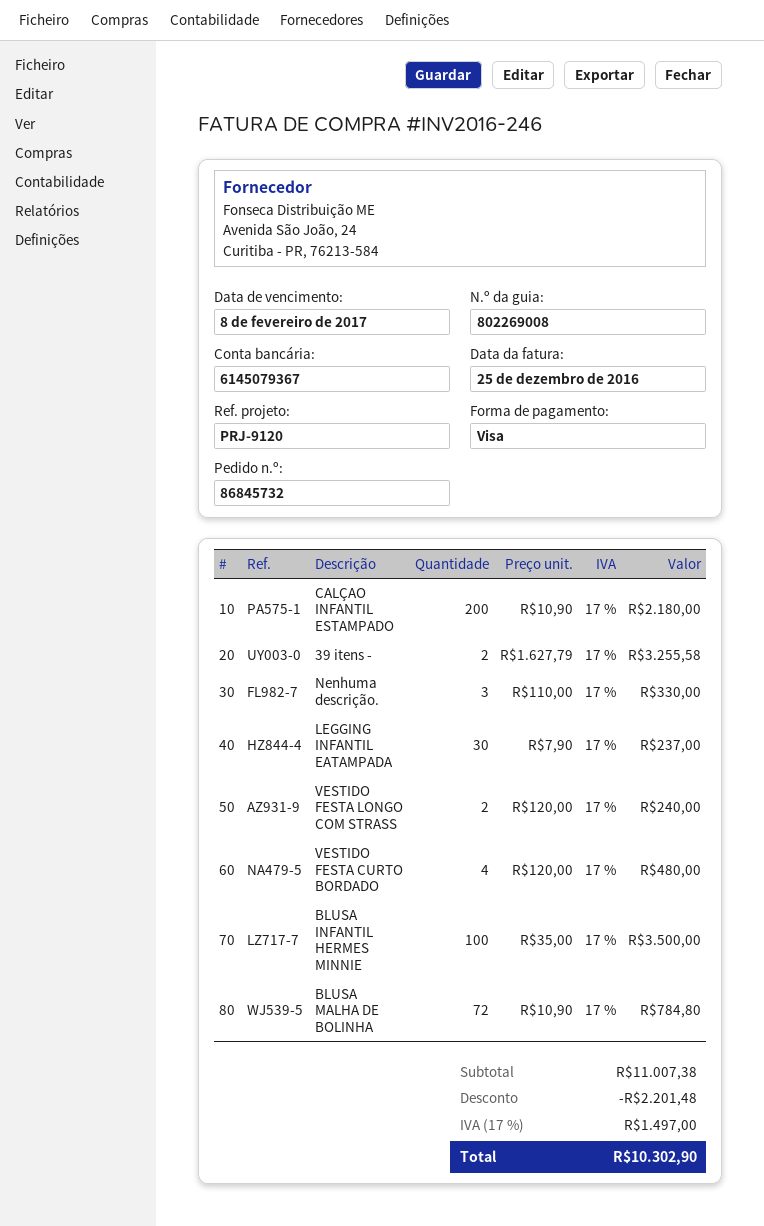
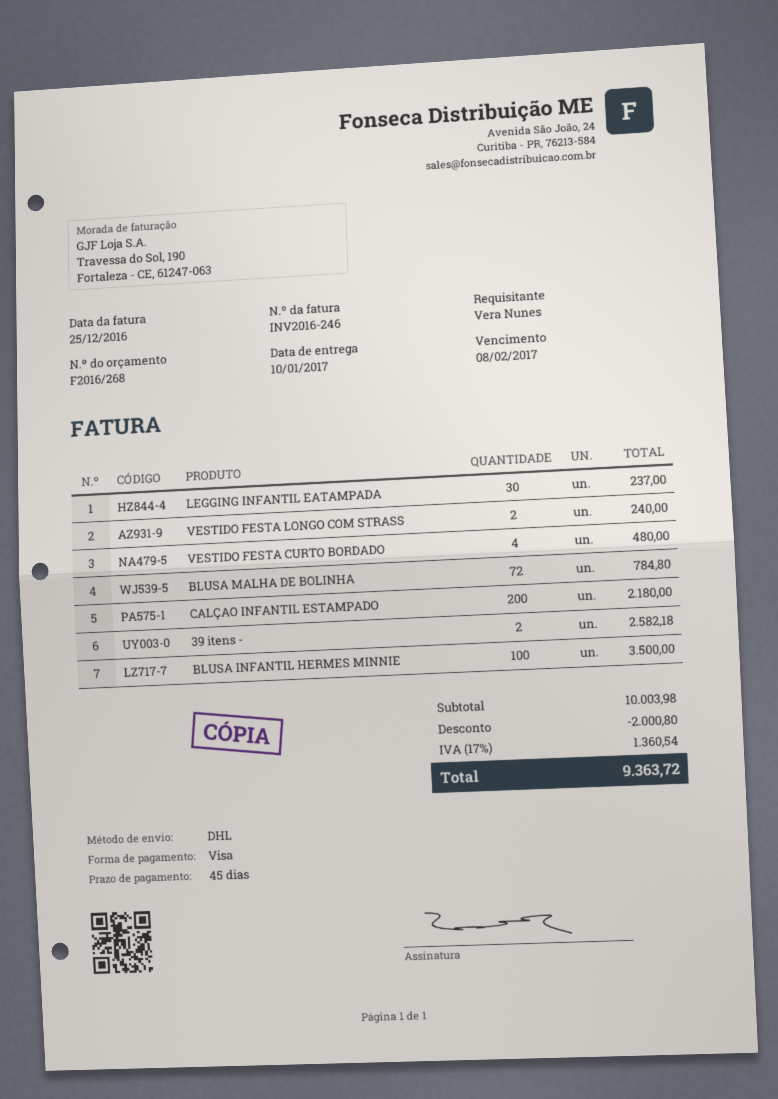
39 itens -: 2 for 3255.58 -> 2 for 2582.18
Nenhuma descrição.: 3 for 330.00 -> none
subtotal: 11007.38 -> 10003.98
discount: 2201.48 -> 2000.80
tax: 17% = 1497.00 -> 17% = 1360.54
total: 10302.90 -> 9363.72

